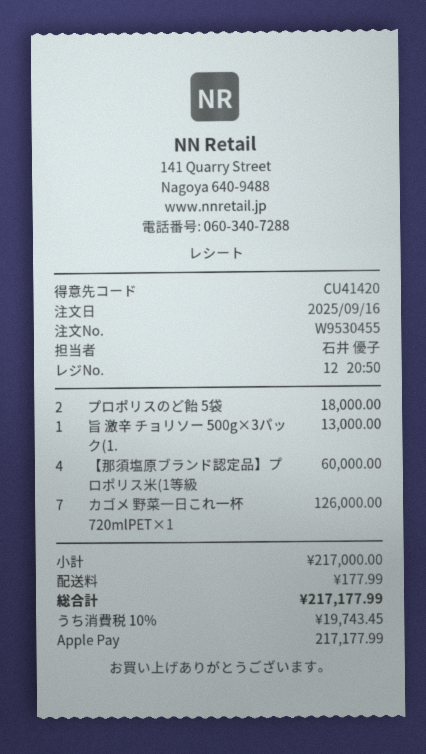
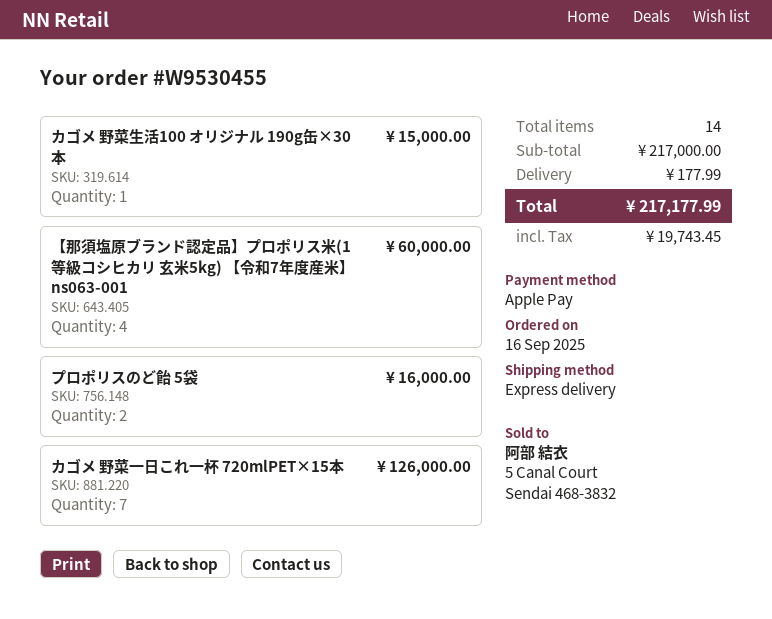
プロポリスのど飴 5袋: 2 for 18000.00 -> 2 for 16000.00
旨 激辛 チョリソー 500g×3パック(1.: 1 for 13000.00 -> none
カゴメ 野菜生活100 オリジナル 190g缶×30本: none -> 1 for 15000.00

